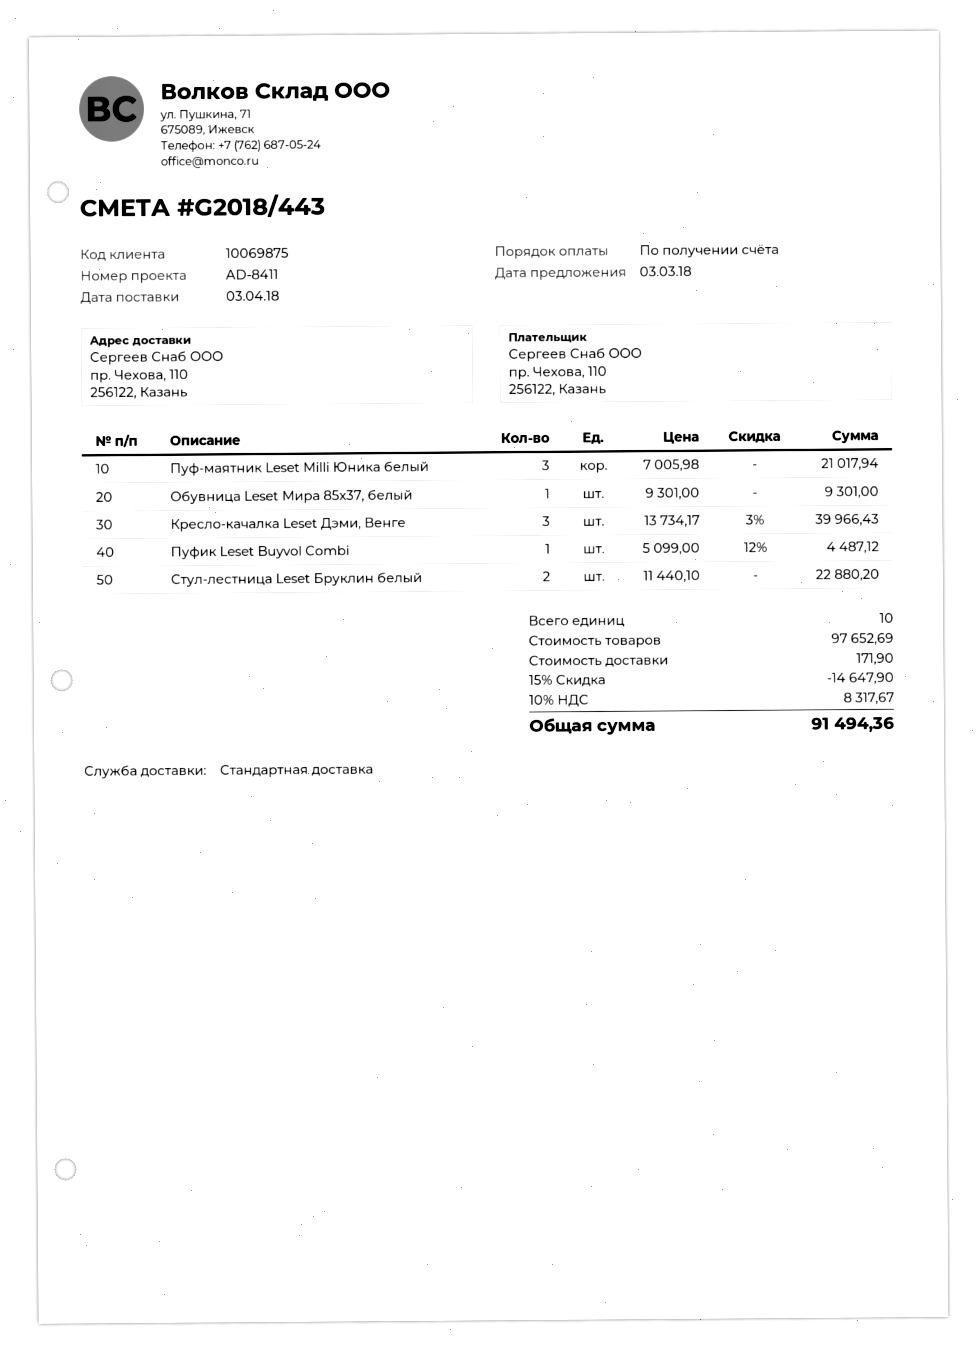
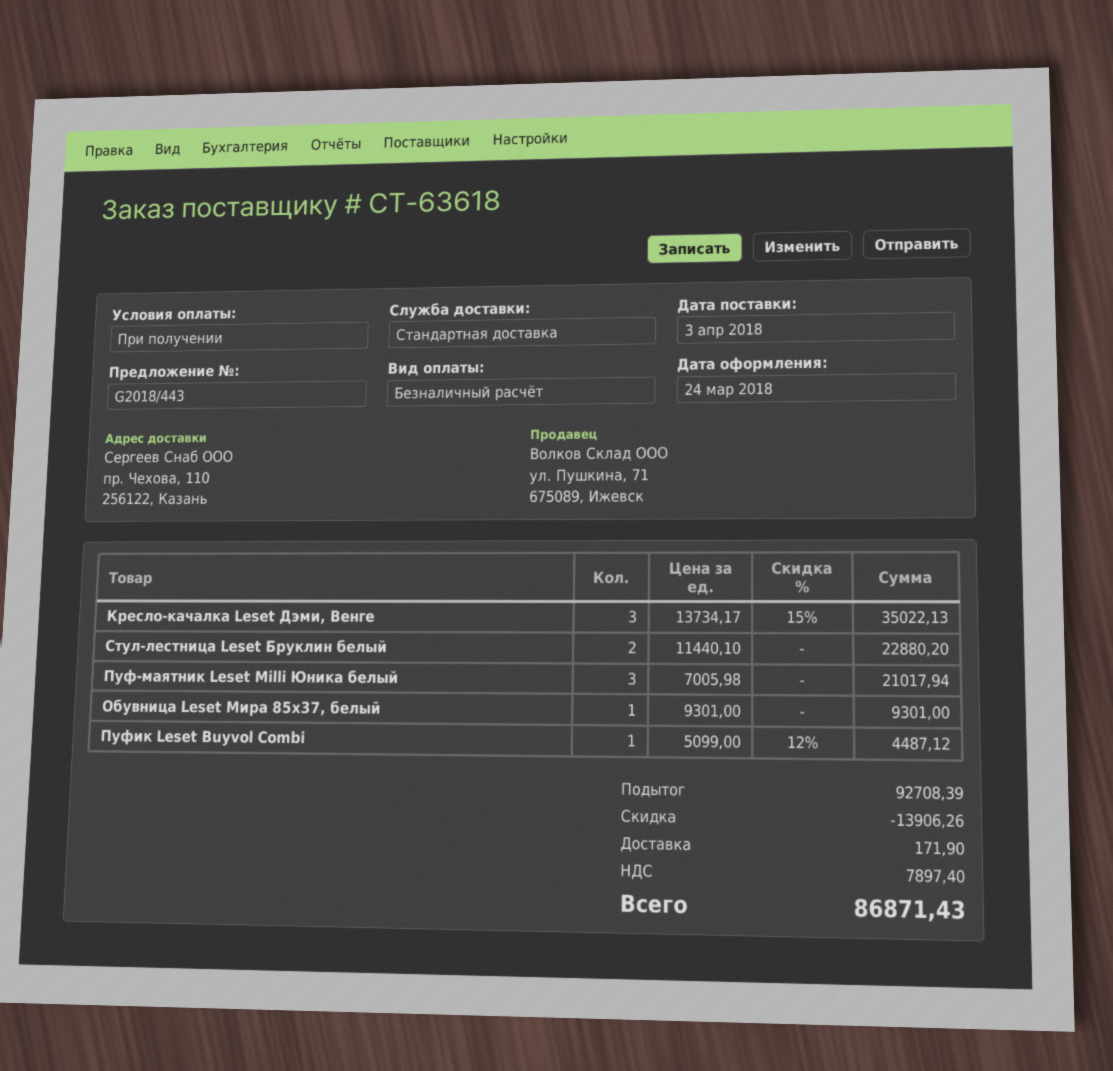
Кресло-качалка Leset Дэми, Венге: 3 x 13734.17 - 3% = 39966.43 -> 3 x 13734.17 - 15% = 35022.13
subtotal: 97652.69 -> 92708.39
discount: 14647.90 -> 13906.26
tax: 8317.67 -> 7897.40
total: 91494.36 -> 86871.43

